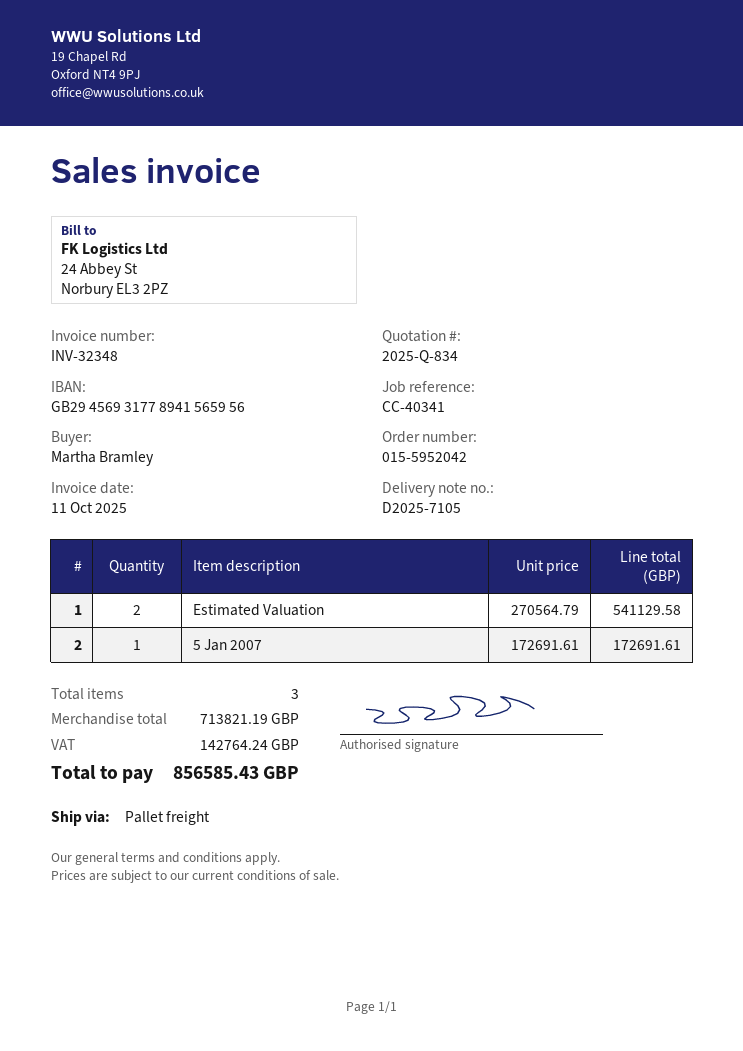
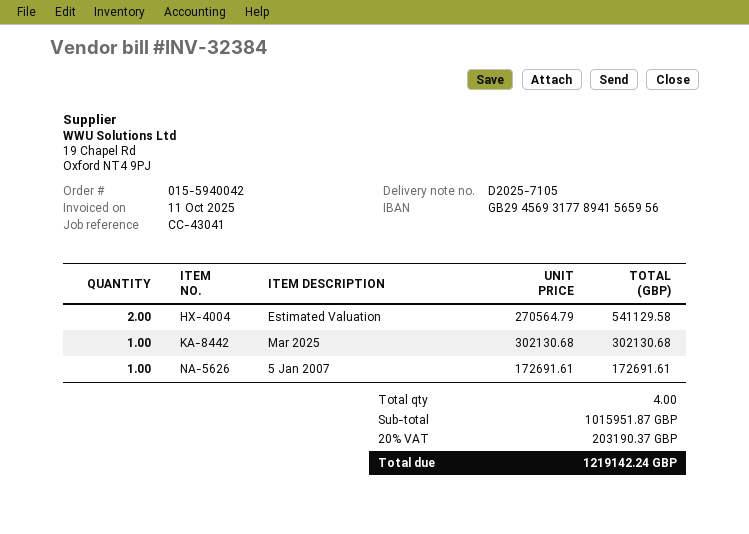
order number: 015-5952042 -> 015-5940042
invoice number: INV-32348 -> INV-32384
reference: CC-40341 -> CC-43041
Mar 2025: none -> 1 x 302130.68 = 302130.68
total quantity: 3 -> 4
subtotal: 713821.19 -> 1015951.87
tax: 142764.24 -> 203190.37
total: 856585.43 -> 1219142.24

